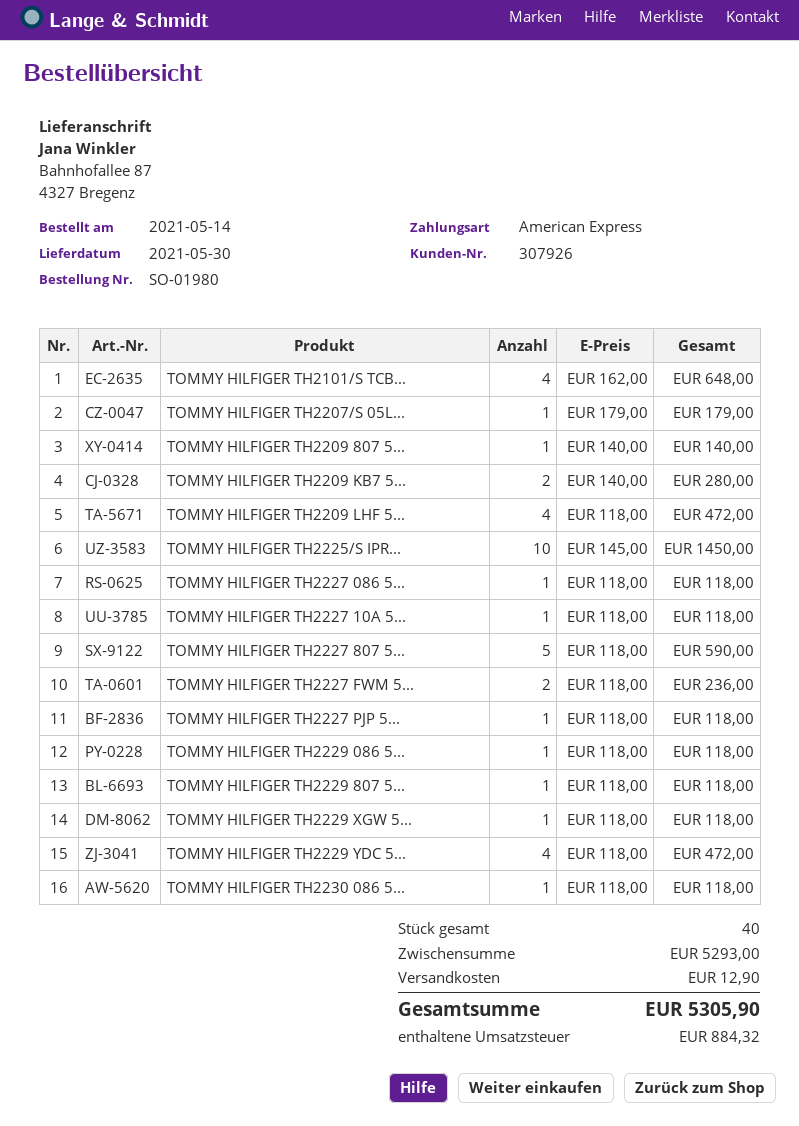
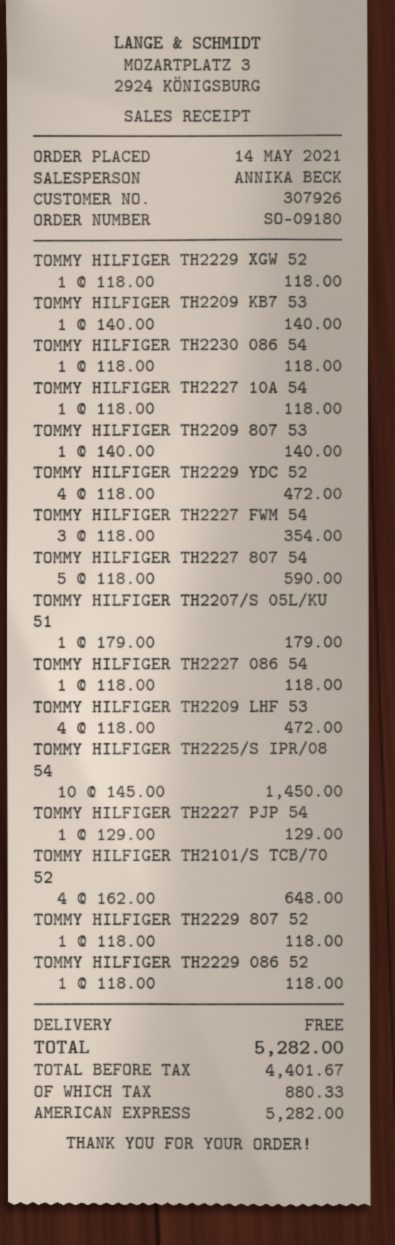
order number: SO-01980 -> SO-09180
TOMMY HILFIGER TH2209 KB7 5...: 2 x 140.00 = 280.00 -> 1 x 140.00 = 140.00
TOMMY HILFIGER TH2227 FWM 5...: 2 x 118.00 = 236.00 -> 3 x 118.00 = 354.00
TOMMY HILFIGER TH2227 PJP 5...: 1 x 118.00 = 118.00 -> 1 x 129.00 = 129.00
shipping: 12.90 -> 0.00
tax: 884.32 -> 880.33
total: 5305.90 -> 5282.00

